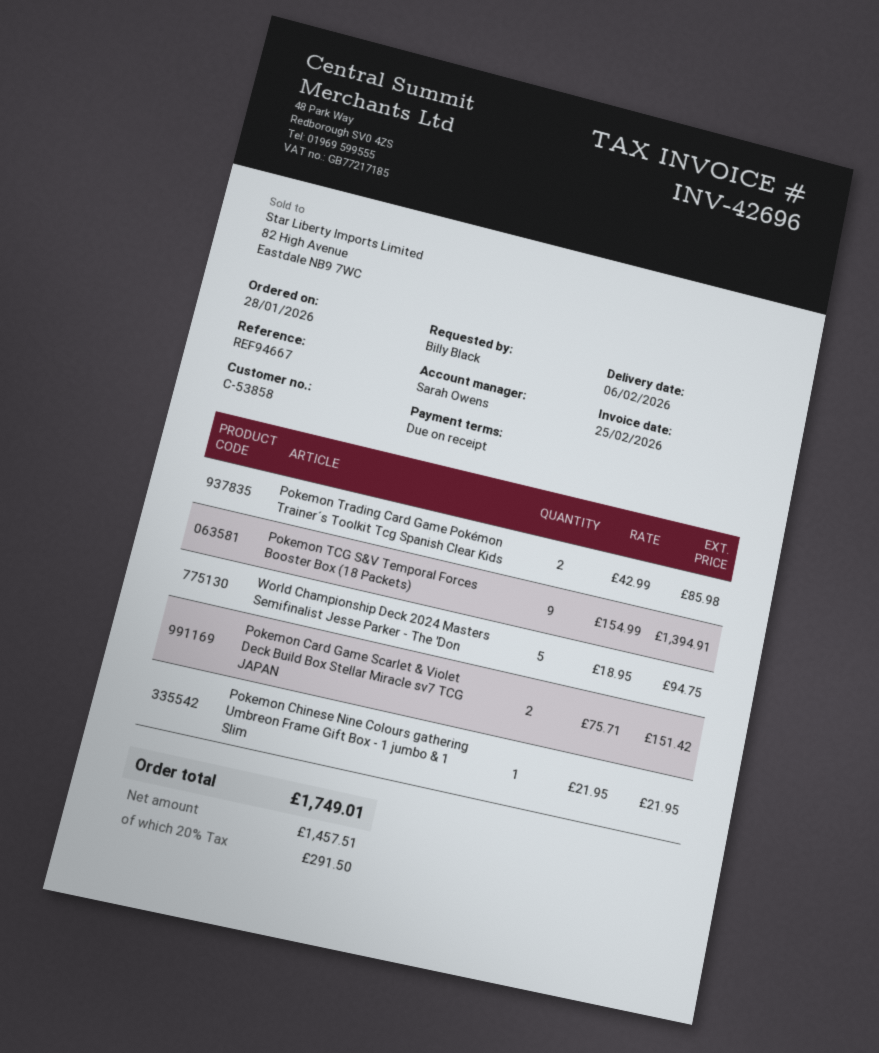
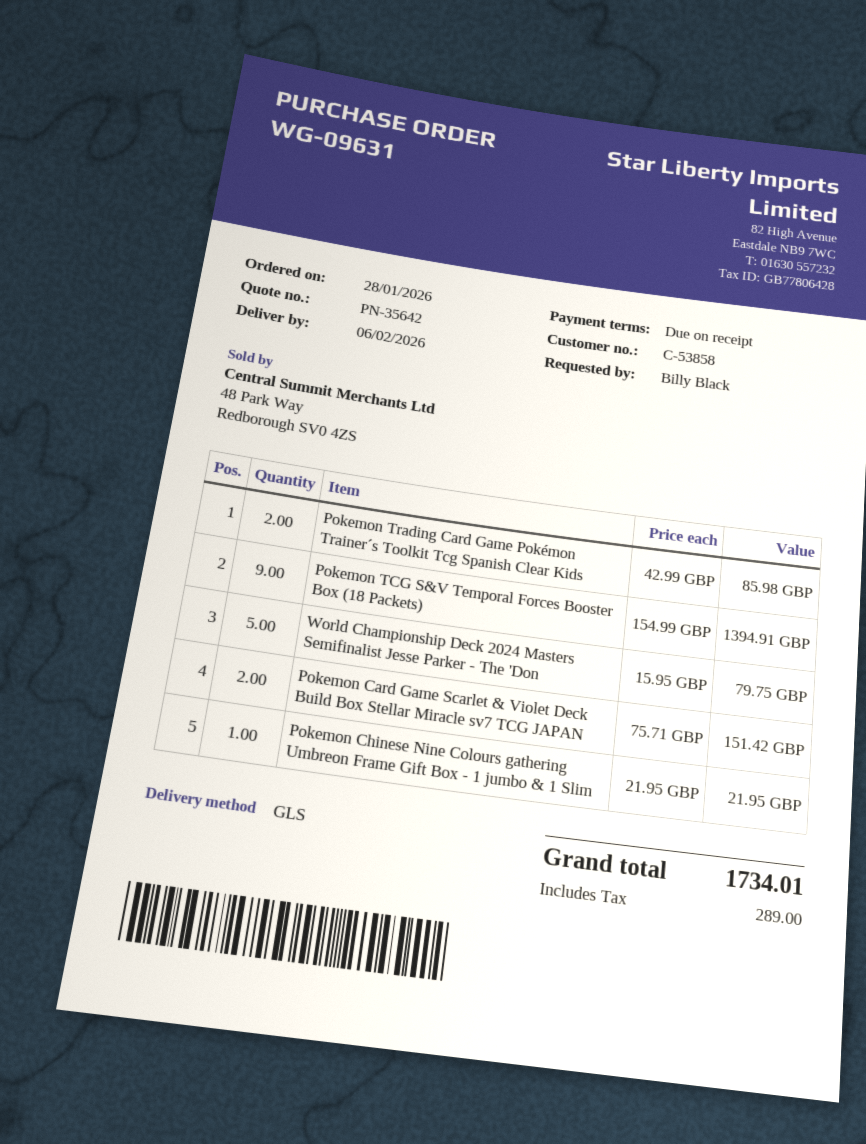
World Championship Deck 2024 Masters Semifinalist Jesse Parker - The 'Don: 5 x 18.95 = 94.75 -> 5 x 15.95 = 79.75
tax: 291.50 -> 289.00
total: 1749.01 -> 1734.01

